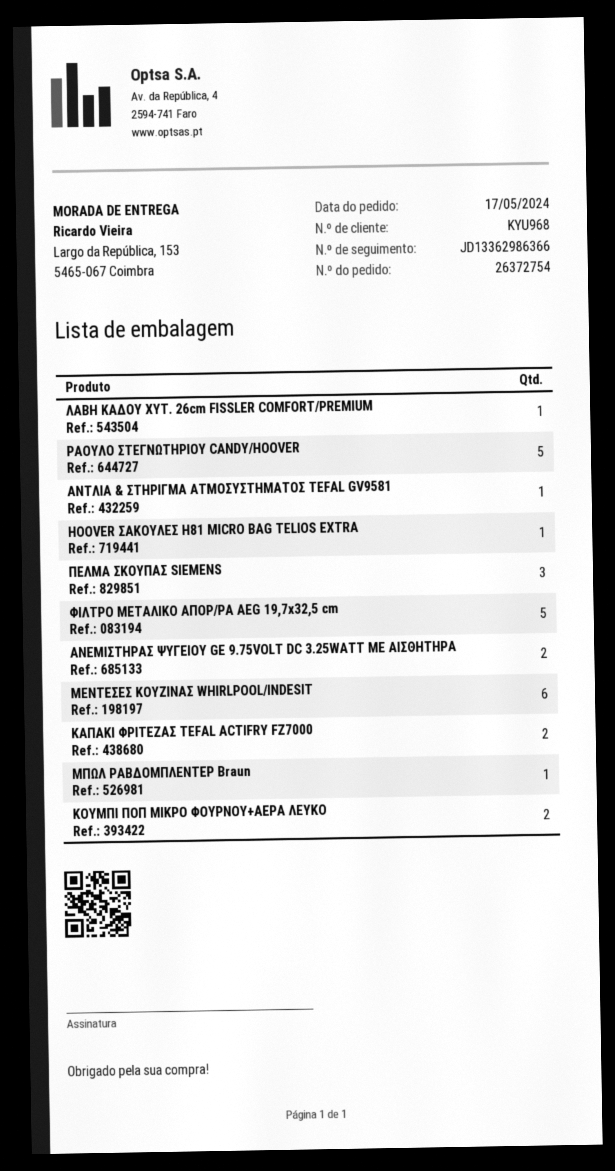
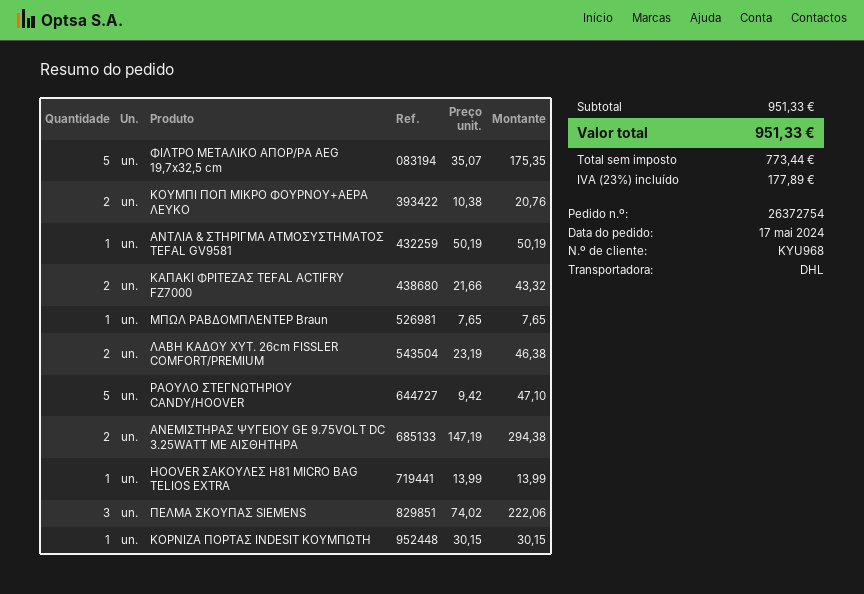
ΛΑΒΗ ΚΑΔΟΥ ΧΥΤ. 26cm FISSLER COMFORT/PREMIUM: 1 -> 2
ΜΕΝΤΕΣΕΣ ΚΟΥΖΙΝΑΣ WHIRLPOOL/INDESIT: 6 -> none
ΚΟΡΝΙΖΑ ΠΟΡΤΑΣ INDESIT ΚΟΥΜΠΩΤΗ: none -> 1

